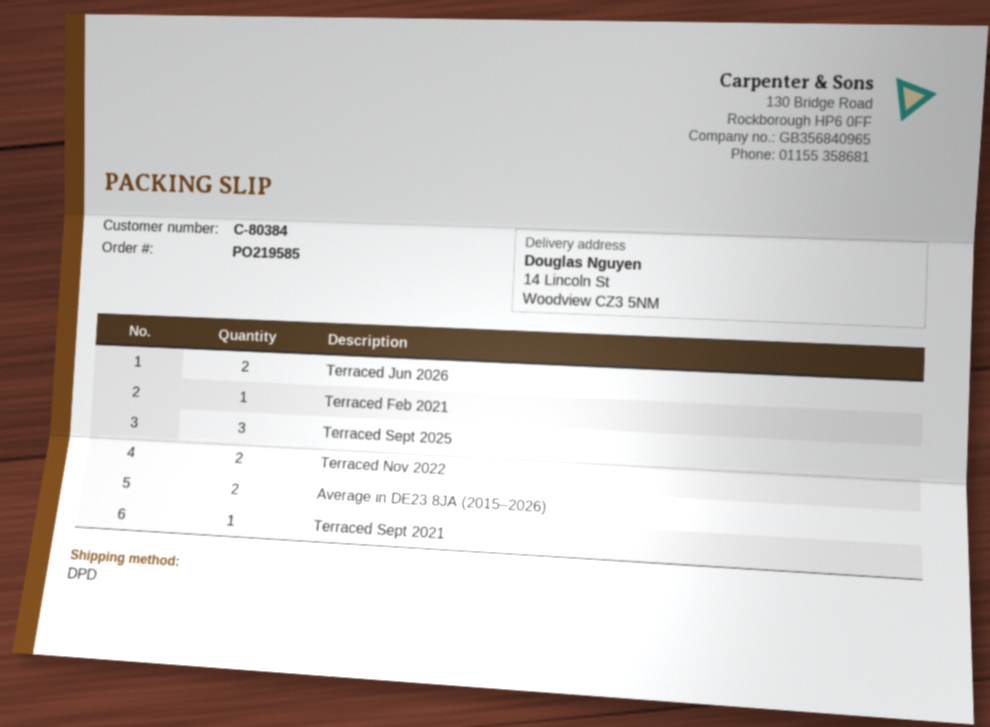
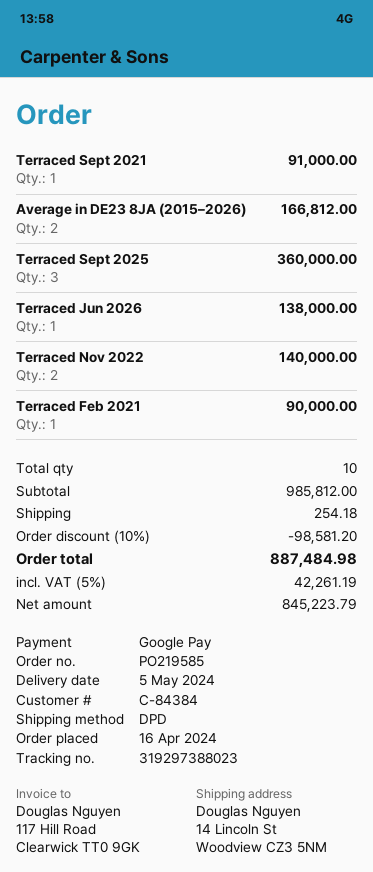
customer number: C-80384 -> C-84384
Terraced Jun 2026: 2 -> 1

